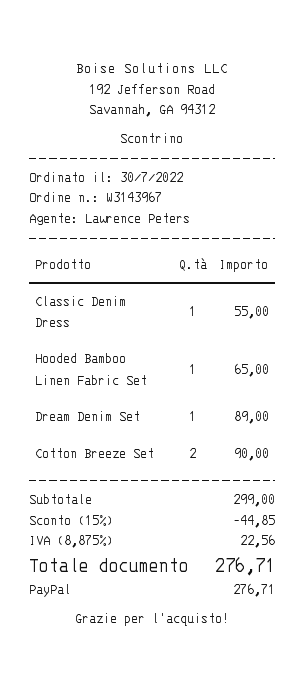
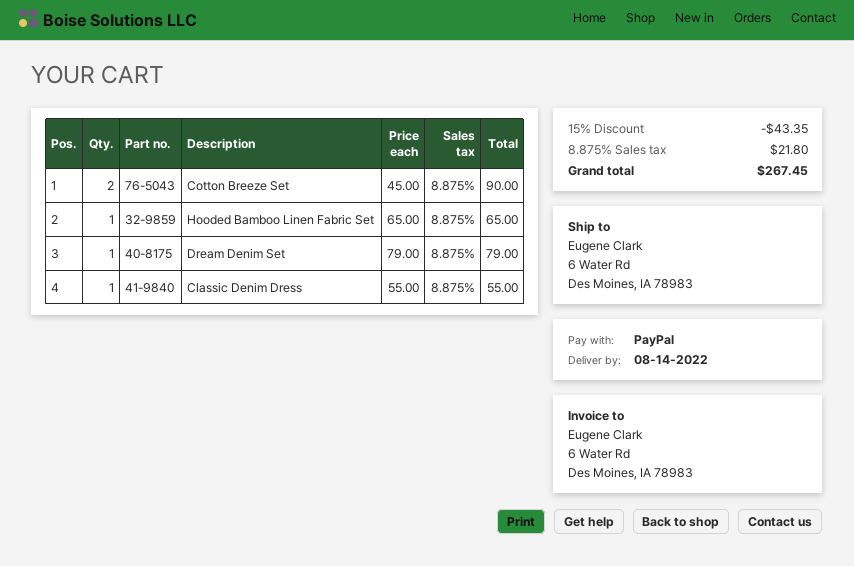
Dream Denim Set: 1 for 89.00 -> 1 for 79.00
discount: 15% = 44.85 -> 15% = 43.35
tax: 8.875% = 22.56 -> 8.875% = 21.80
total: 276.71 -> 267.45

